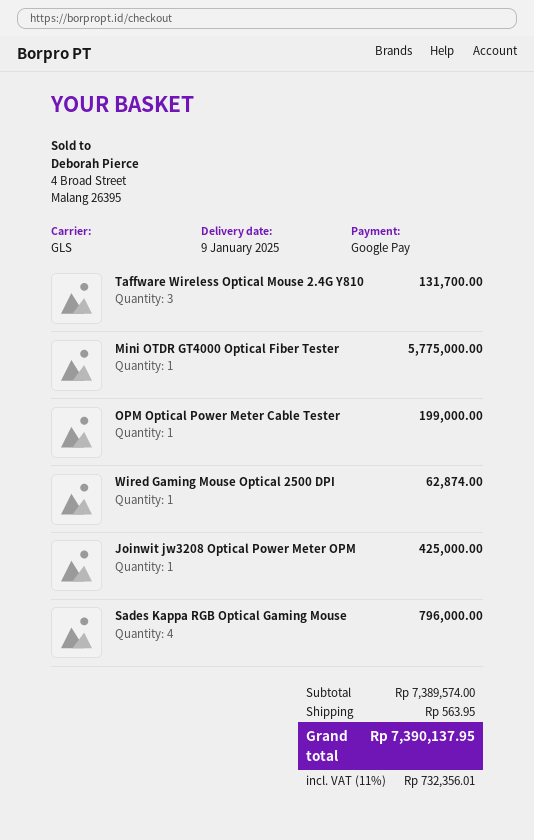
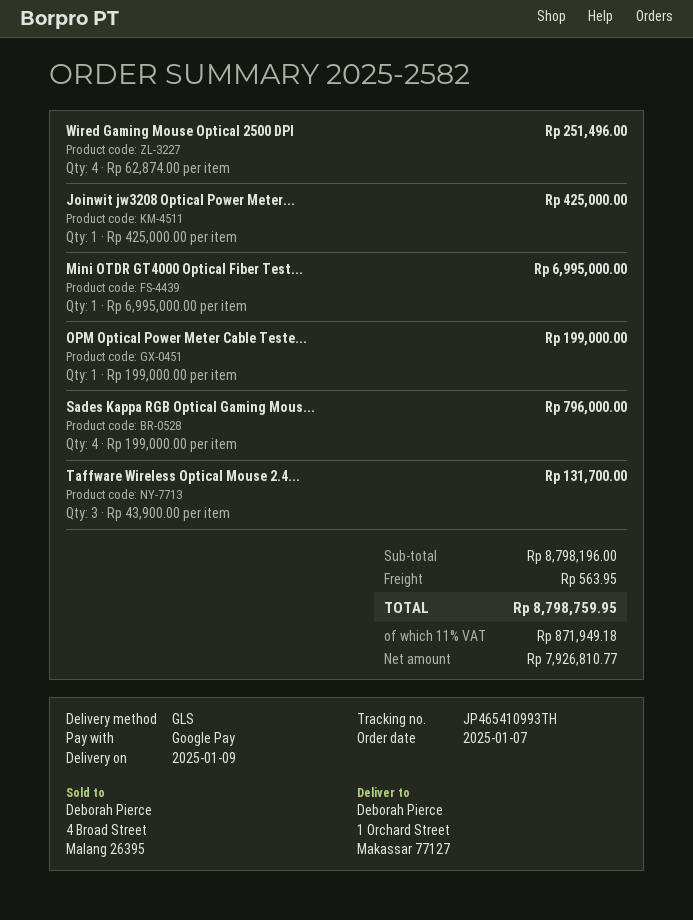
Mini OTDR GT4000 Optical Fiber Tester: 1 for 5775000.00 -> 1 for 6995000.00
Wired Gaming Mouse Optical 2500 DPI: 1 for 62874.00 -> 4 for 251496.00
subtotal: 7389574.00 -> 8798196.00
tax: 11% = 732356.01 -> 11% = 871949.18
total: 7390137.95 -> 8798759.95

